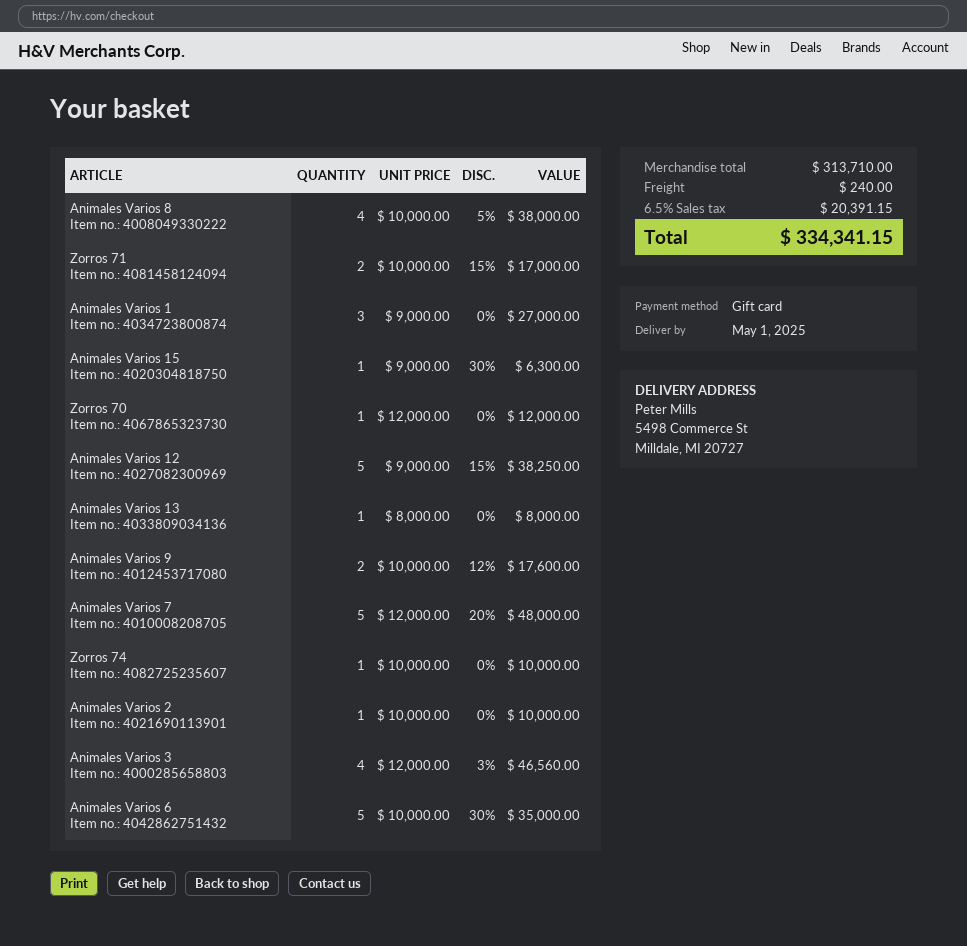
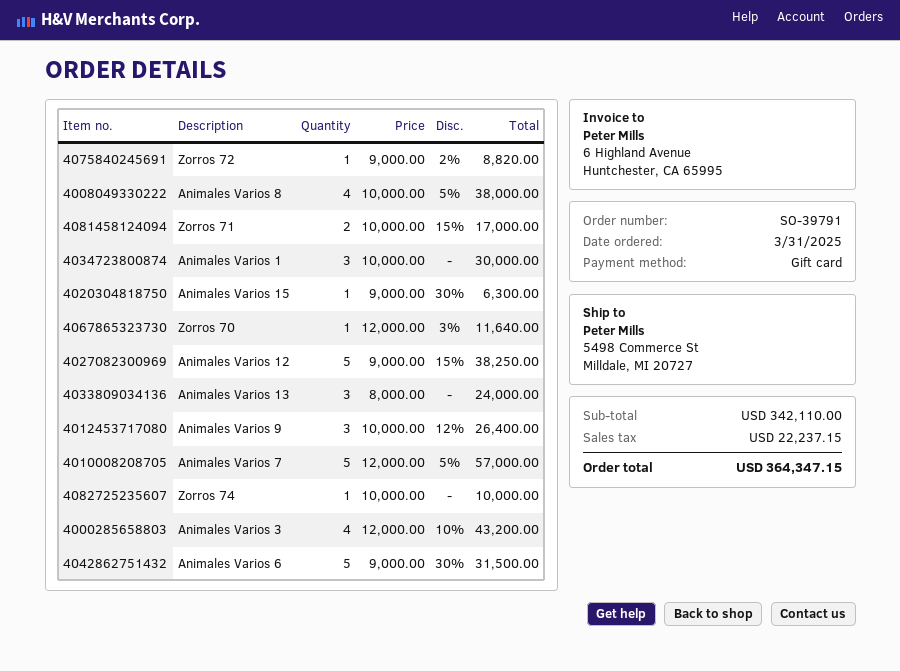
Animales Varios 1: 3 x 9000.00 = 27000.00 -> 3 x 10000.00 = 30000.00
Zorros 70: 1 x 12000.00 = 12000.00 -> 1 x 12000.00 - 3% = 11640.00
Animales Varios 13: 1 x 8000.00 = 8000.00 -> 3 x 8000.00 = 24000.00
Animales Varios 9: 2 x 10000.00 - 12% = 17600.00 -> 3 x 10000.00 - 12% = 26400.00
Animales Varios 7: 5 x 12000.00 - 20% = 48000.00 -> 5 x 12000.00 - 5% = 57000.00
Animales Varios 2: 1 x 10000.00 = 10000.00 -> none
Animales Varios 3: 4 x 12000.00 - 3% = 46560.00 -> 4 x 12000.00 - 10% = 43200.00
Animales Varios 6: 5 x 10000.00 - 30% = 35000.00 -> 5 x 9000.00 - 30% = 31500.00
Zorros 72: none -> 1 x 9000.00 - 2% = 8820.00
subtotal: 313710.00 -> 342110.00
shipping: 240.00 -> none
tax: 20391.15 -> 22237.15
total: 334341.15 -> 364347.15

